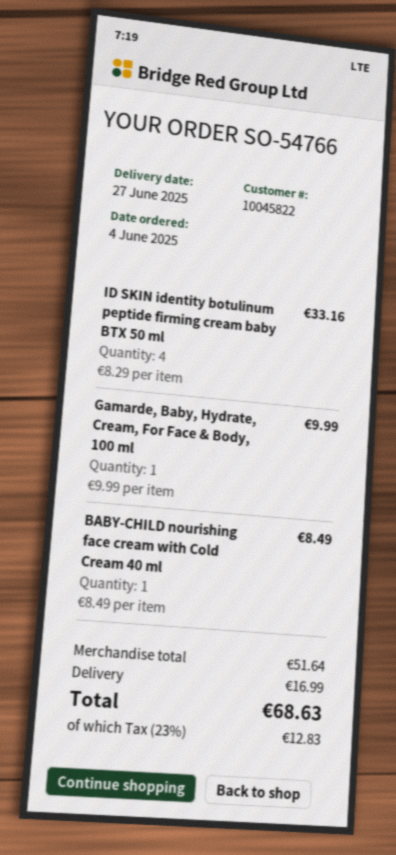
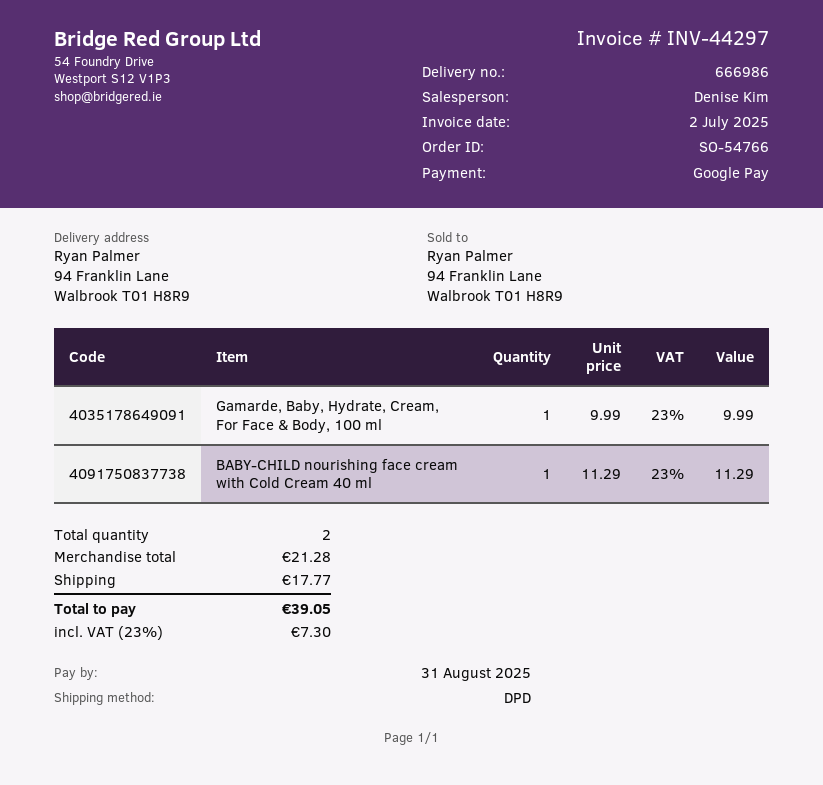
ID SKIN identity botulinum peptide firming cream baby BTX 50 ml: 4 x 8.29 = 33.16 -> none
BABY-CHILD nourishing face cream with Cold Cream 40 ml: 1 x 8.49 = 8.49 -> 1 x 11.29 = 11.29
subtotal: 51.64 -> 21.28
shipping: 16.99 -> 17.77
tax: 23% = 12.83 -> 23% = 7.30
total: 68.63 -> 39.05

